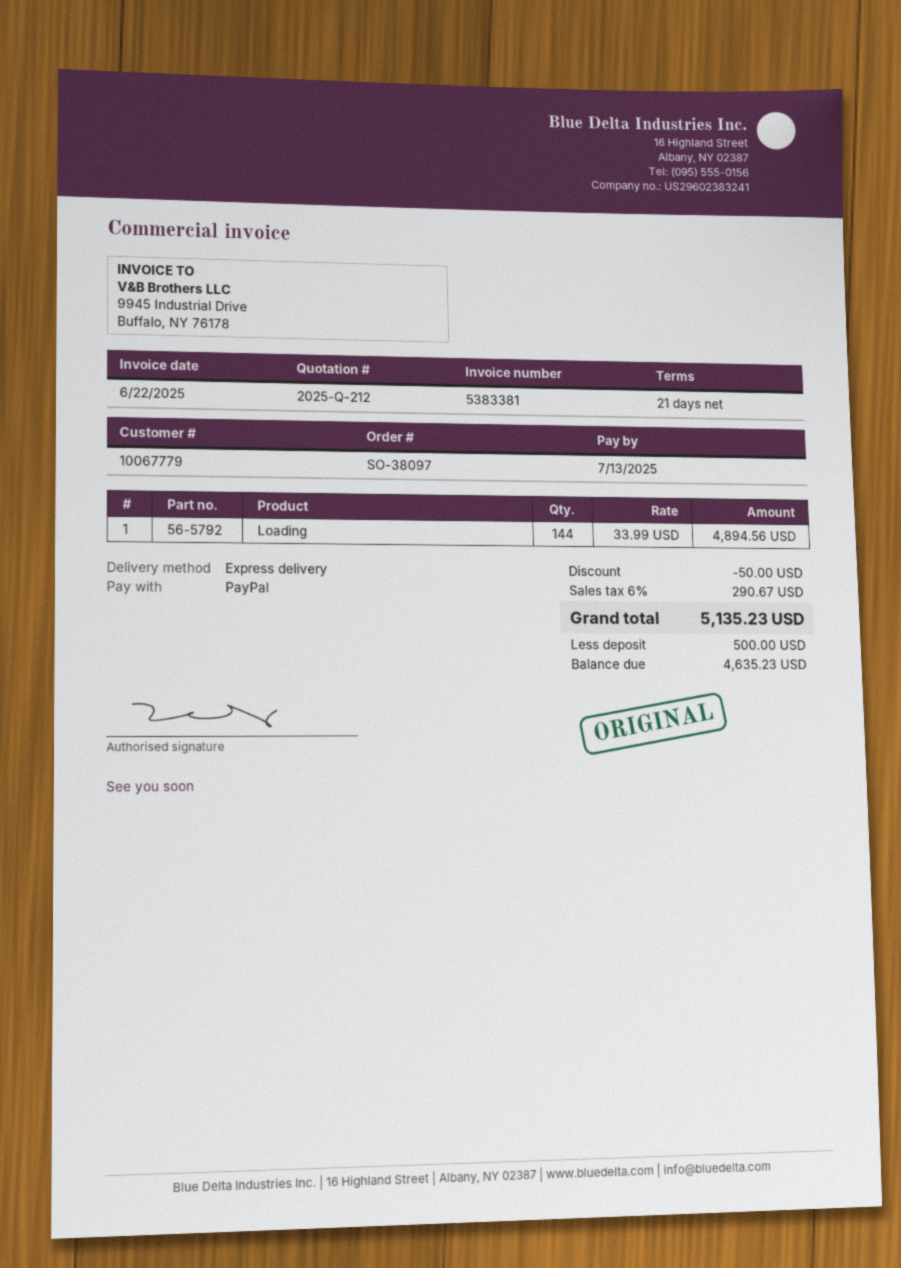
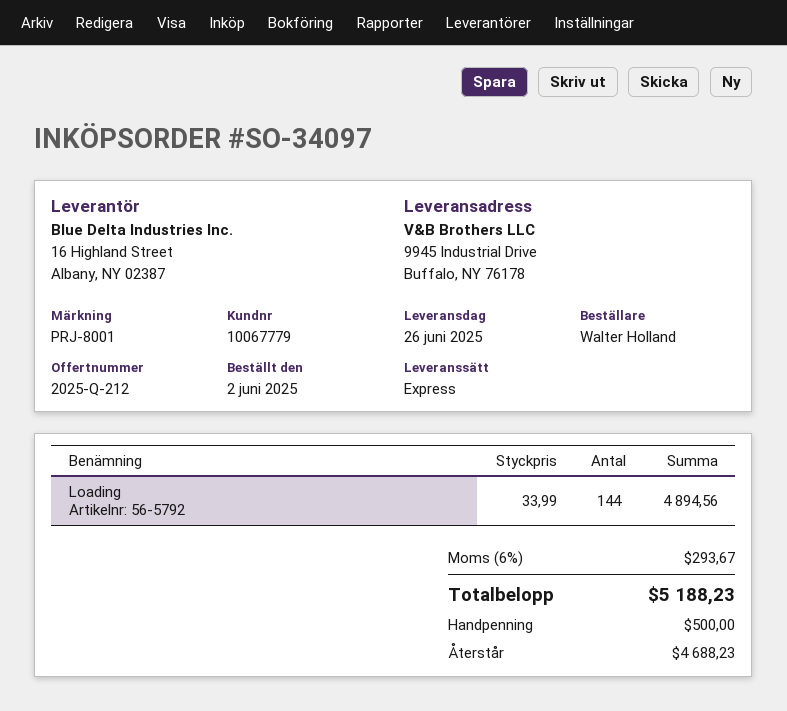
order number: SO-38097 -> SO-34097
discount: 50.00 -> none
tax: 6% = 290.67 -> 6% = 293.67
total: 5135.23 -> 5188.23
balance: 4635.23 -> 4688.23

